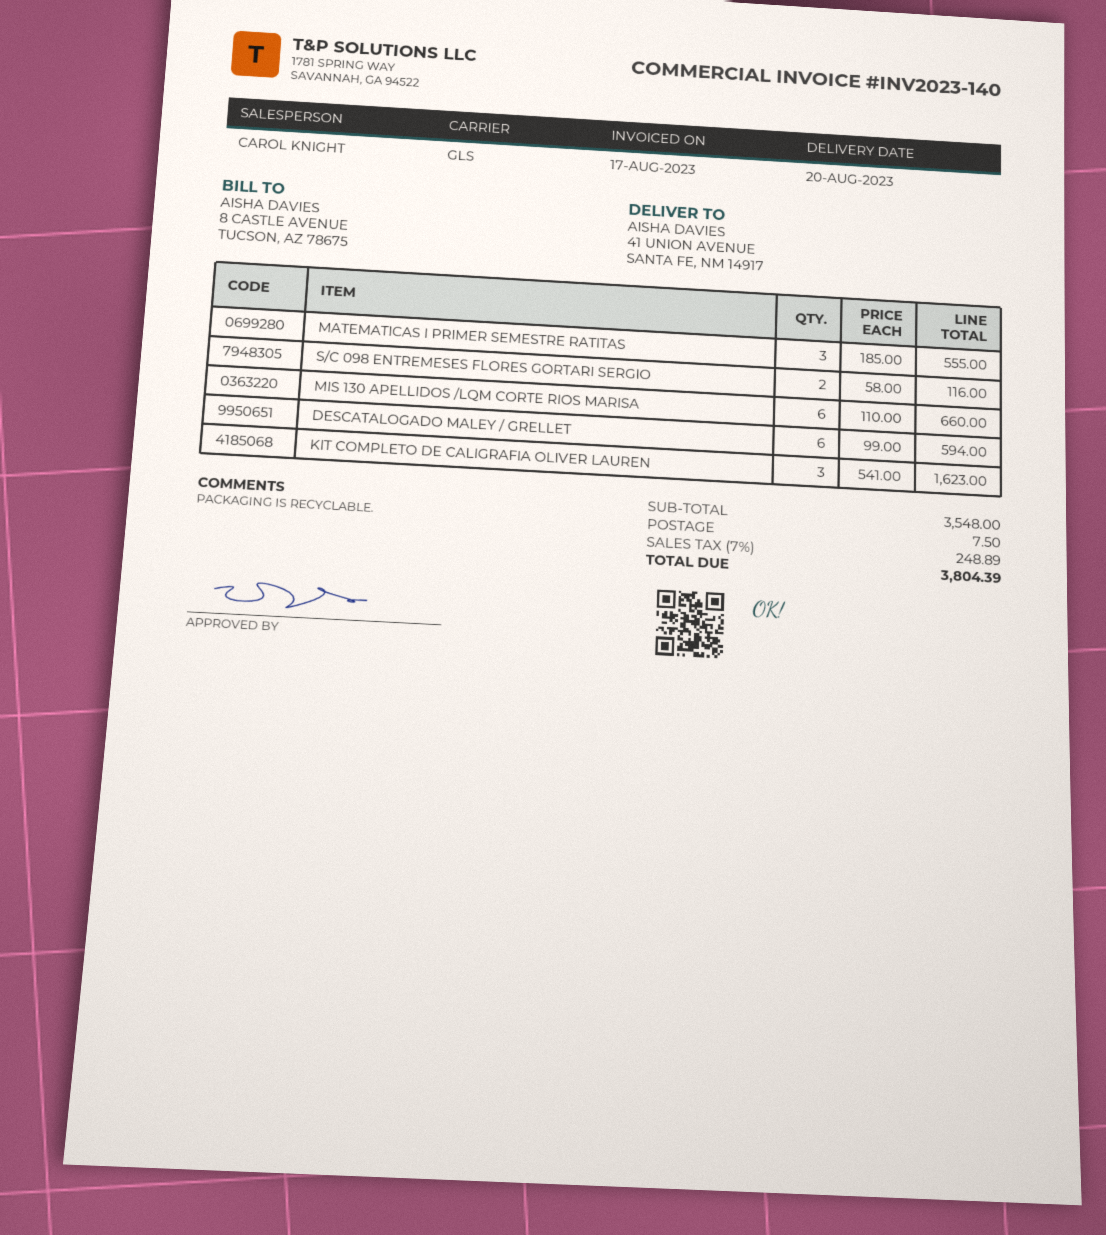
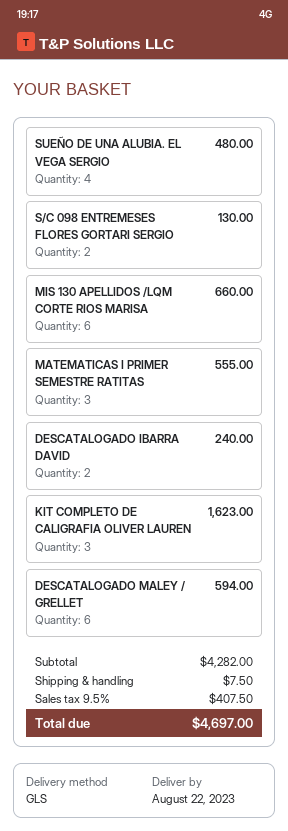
delivery date: 2023-08-20 -> 2023-08-22
S/C 098 ENTREMESES FLORES GORTARI SERGIO: 2 for 116.00 -> 2 for 130.00
SUEÑO DE UNA ALUBIA. EL VEGA SERGIO: none -> 4 for 480.00
DESCATALOGADO IBARRA DAVID: none -> 2 for 240.00
subtotal: 3548.00 -> 4282.00
tax: 7% = 248.89 -> 9.5% = 407.50
total: 3804.39 -> 4697.00

